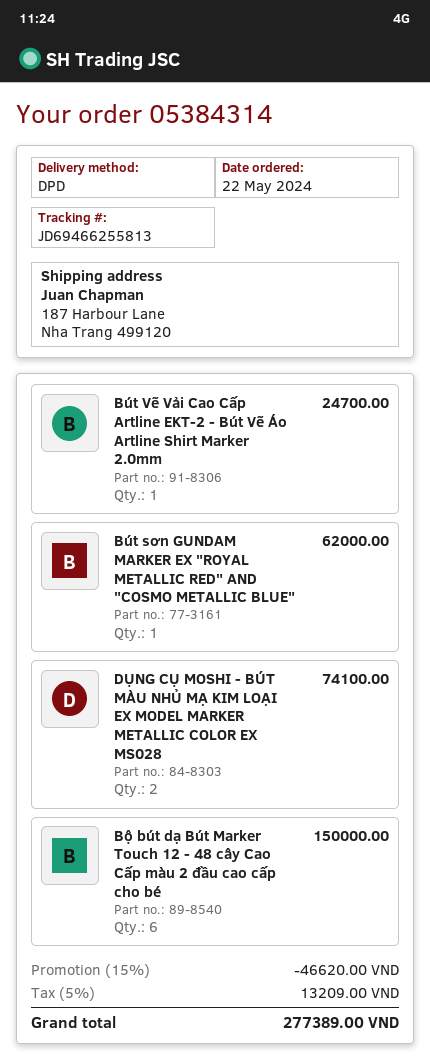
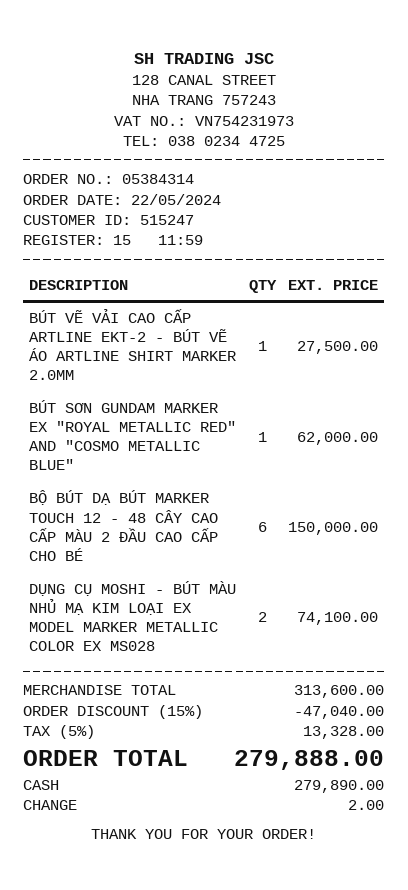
Bút Vẽ Vải Cao Cấp Artline EKT-2 - Bút Vẽ Áo Artline Shirt Marker 2.0mm: 1 for 24700.00 -> 1 for 27500.00
discount: 15% = 46620.00 -> 15% = 47040.00
tax: 5% = 13209.00 -> 5% = 13328.00
total: 277389.00 -> 279888.00

